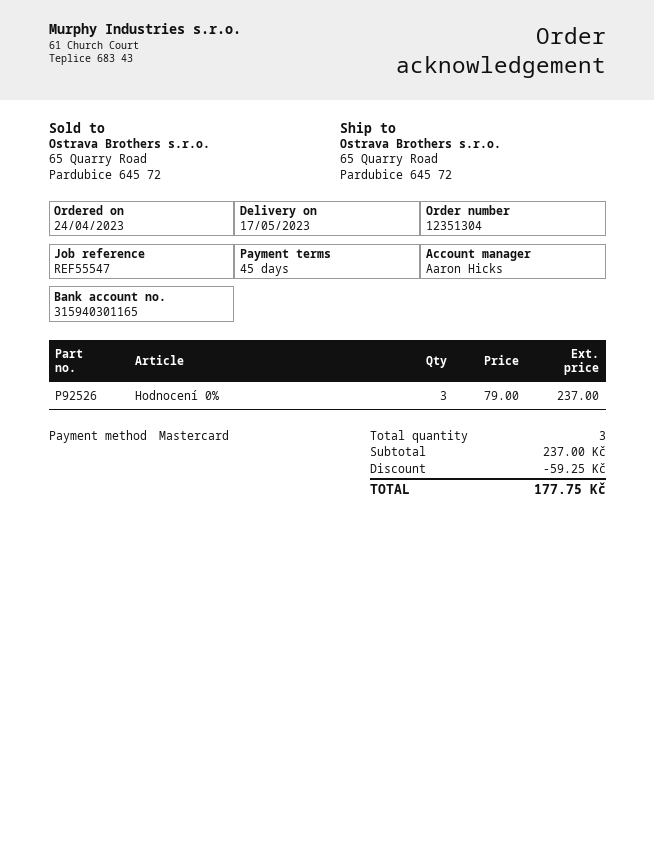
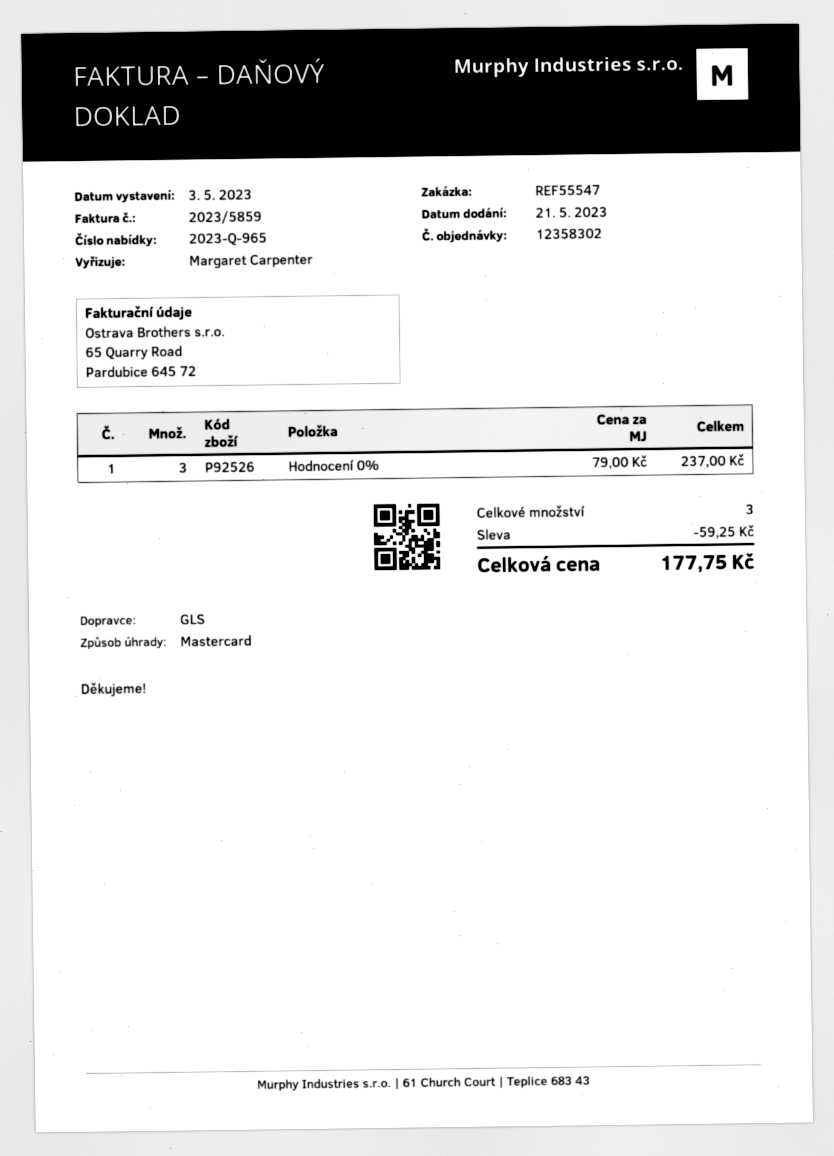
order number: 12351304 -> 12358302
delivery date: 2023-05-17 -> 2023-05-21
sales rep: Aaron Hicks -> Margaret Carpenter

